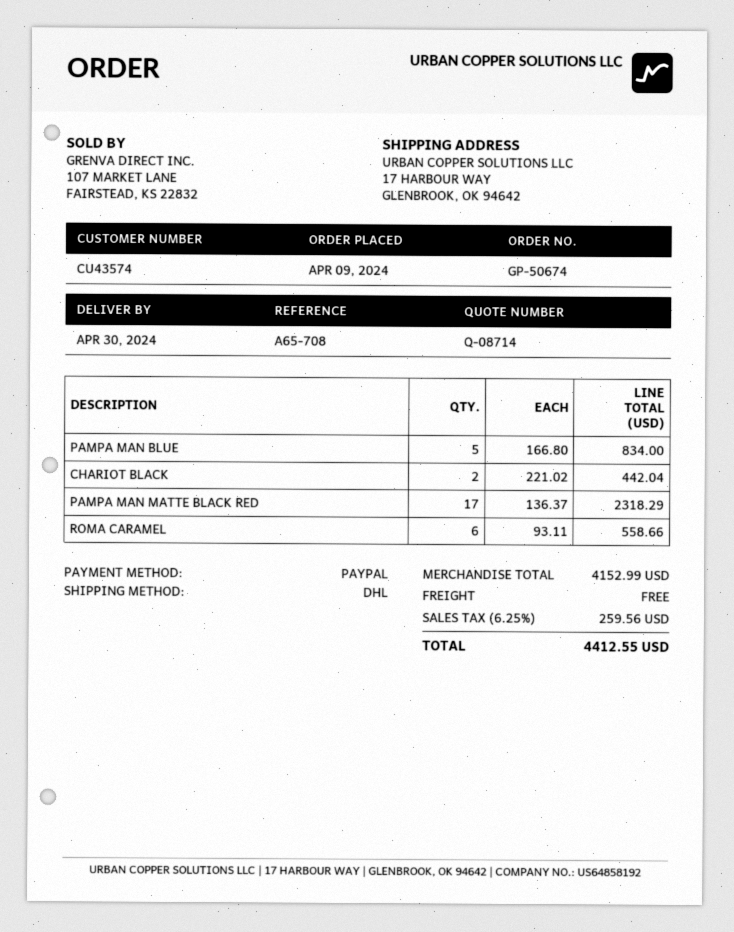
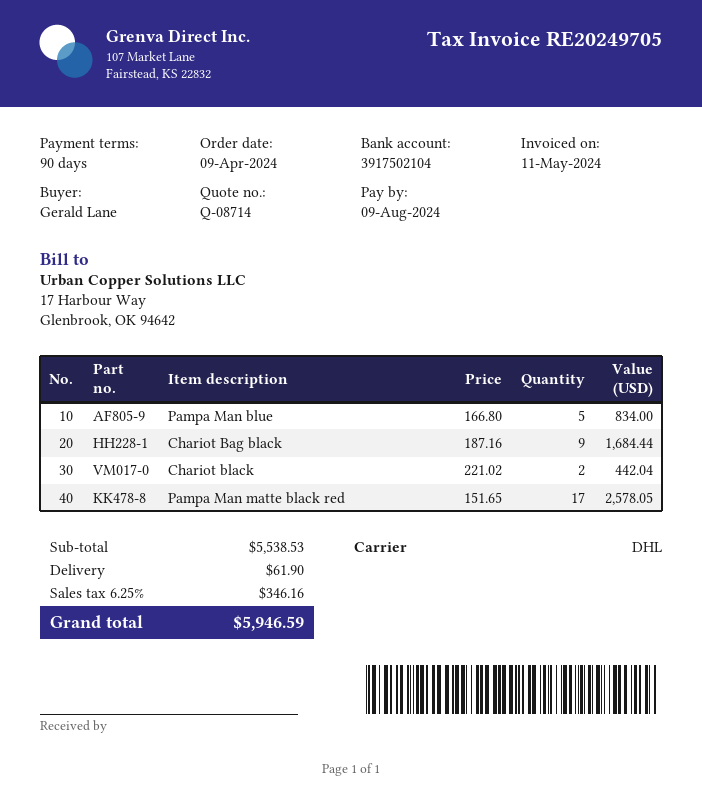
PAMPA MAN MATTE BLACK RED: 17 x 136.37 = 2318.29 -> 17 x 151.65 = 2578.05
ROMA CARAMEL: 6 x 93.11 = 558.66 -> none
Chariot Bag black: none -> 9 x 187.16 = 1684.44
subtotal: 4152.99 -> 5538.53
shipping: 0.00 -> 61.90
tax: 6.25% = 259.56 -> 6.25% = 346.16
total: 4412.55 -> 5946.59

